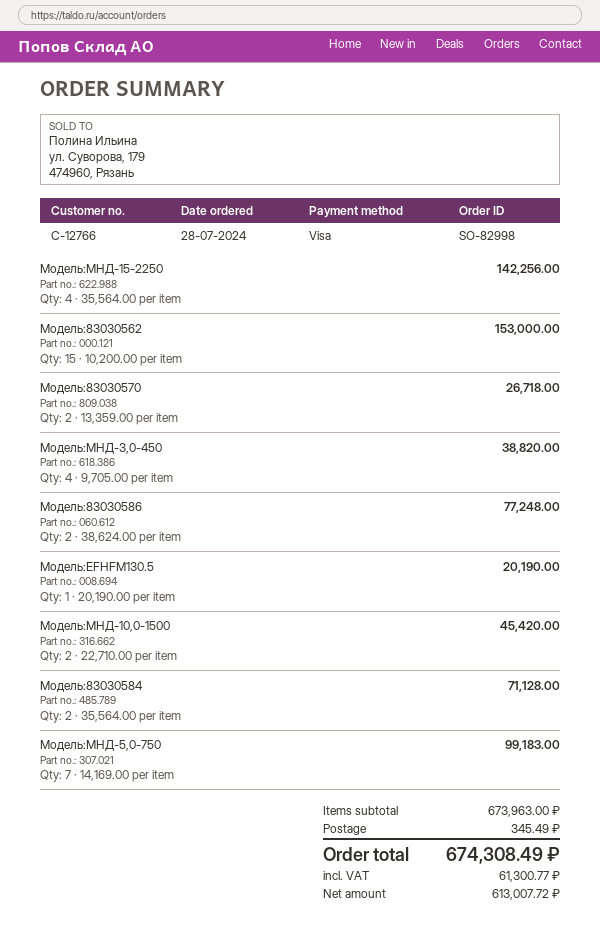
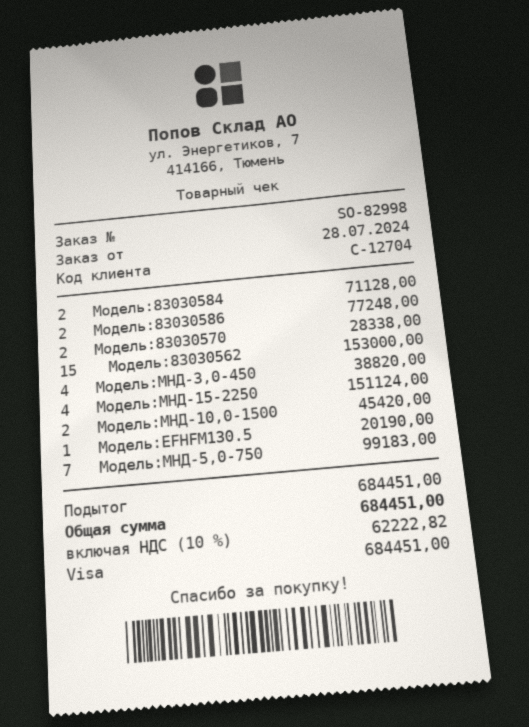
customer number: C-12766 -> C-12704
Модель:МНД-15-2250: 4 for 142256.00 -> 4 for 151124.00
Модель:83030570: 2 for 26718.00 -> 2 for 28338.00
subtotal: 673963.00 -> 684451.00
shipping: 345.49 -> none
tax: 61300.77 -> 62222.82
total: 674308.49 -> 684451.00

